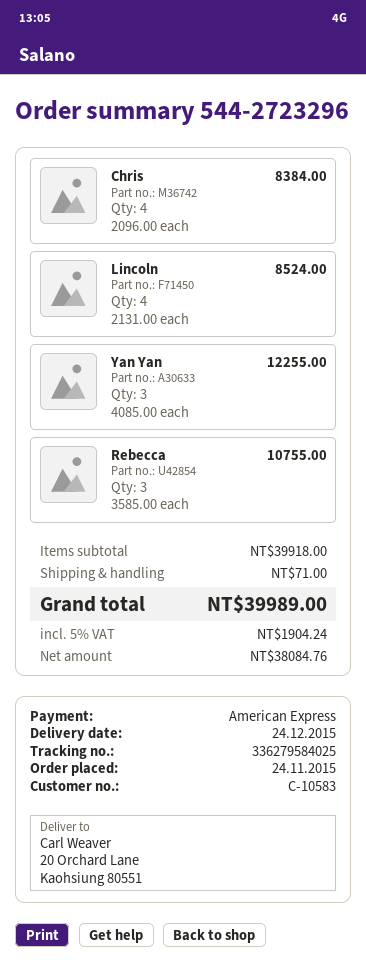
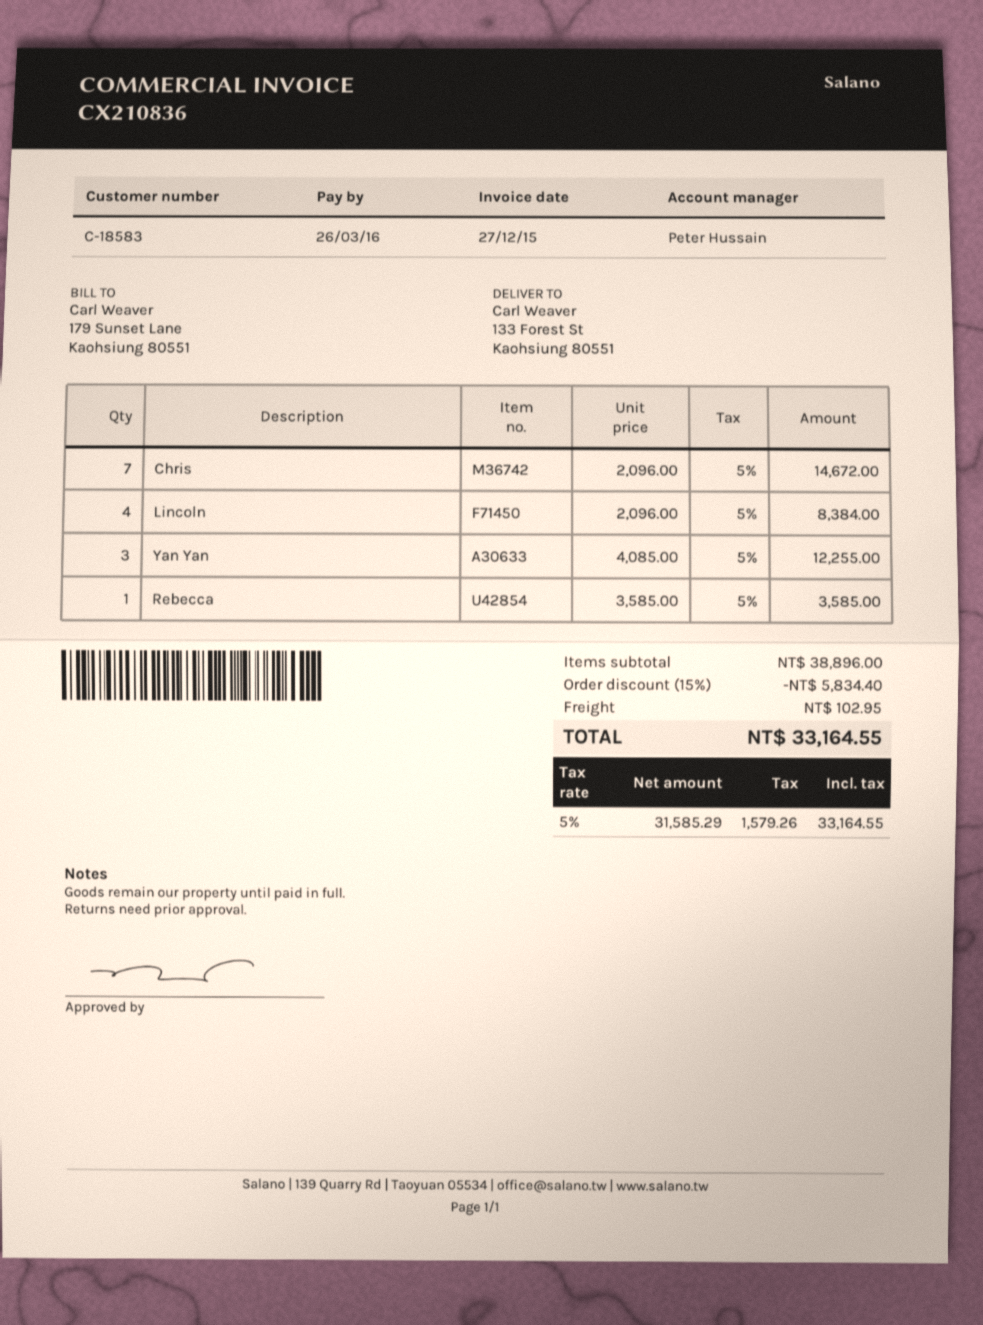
customer number: C-10583 -> C-18583
ship to: 20 Orchard Lane, Kaohsiung 80551 -> 133 Forest St, Kaohsiung 80551
Chris: 4 x 2096.00 = 8384.00 -> 7 x 2096.00 = 14672.00
Lincoln: 4 x 2131.00 = 8524.00 -> 4 x 2096.00 = 8384.00
Rebecca: 3 x 3585.00 = 10755.00 -> 1 x 3585.00 = 3585.00
subtotal: 39918.00 -> 38896.00
discount: none -> 15% = 5834.40
shipping: 71.00 -> 102.95
net: 38084.76 -> 31585.29
tax: 5% = 1904.24 -> 5% = 1579.26
total: 39989.00 -> 33164.55

